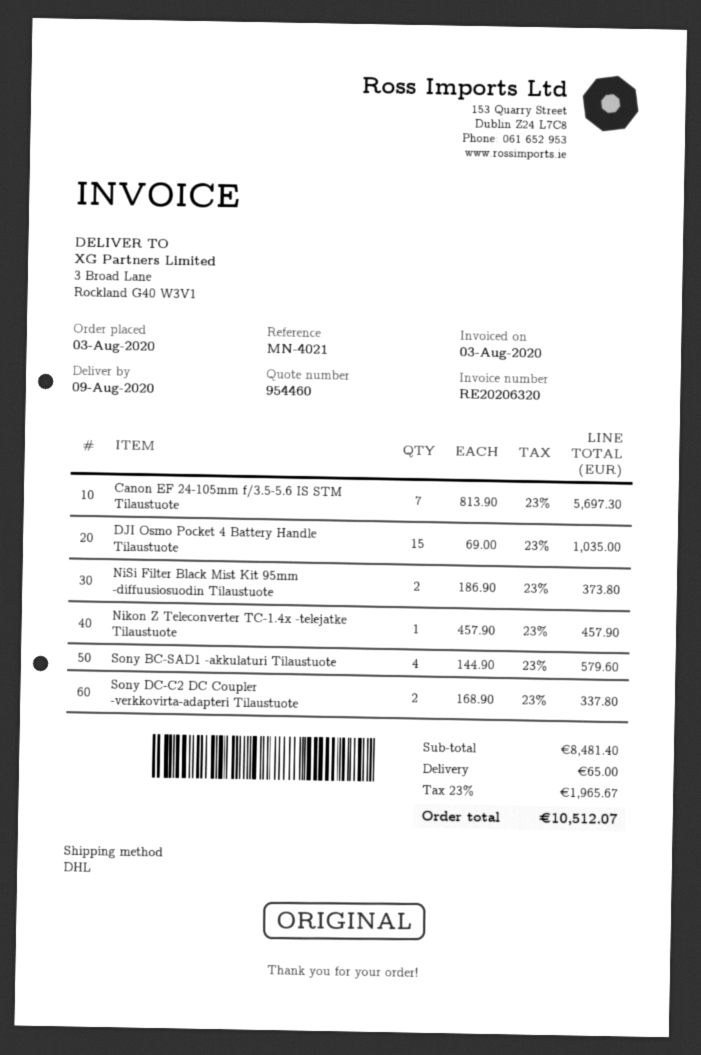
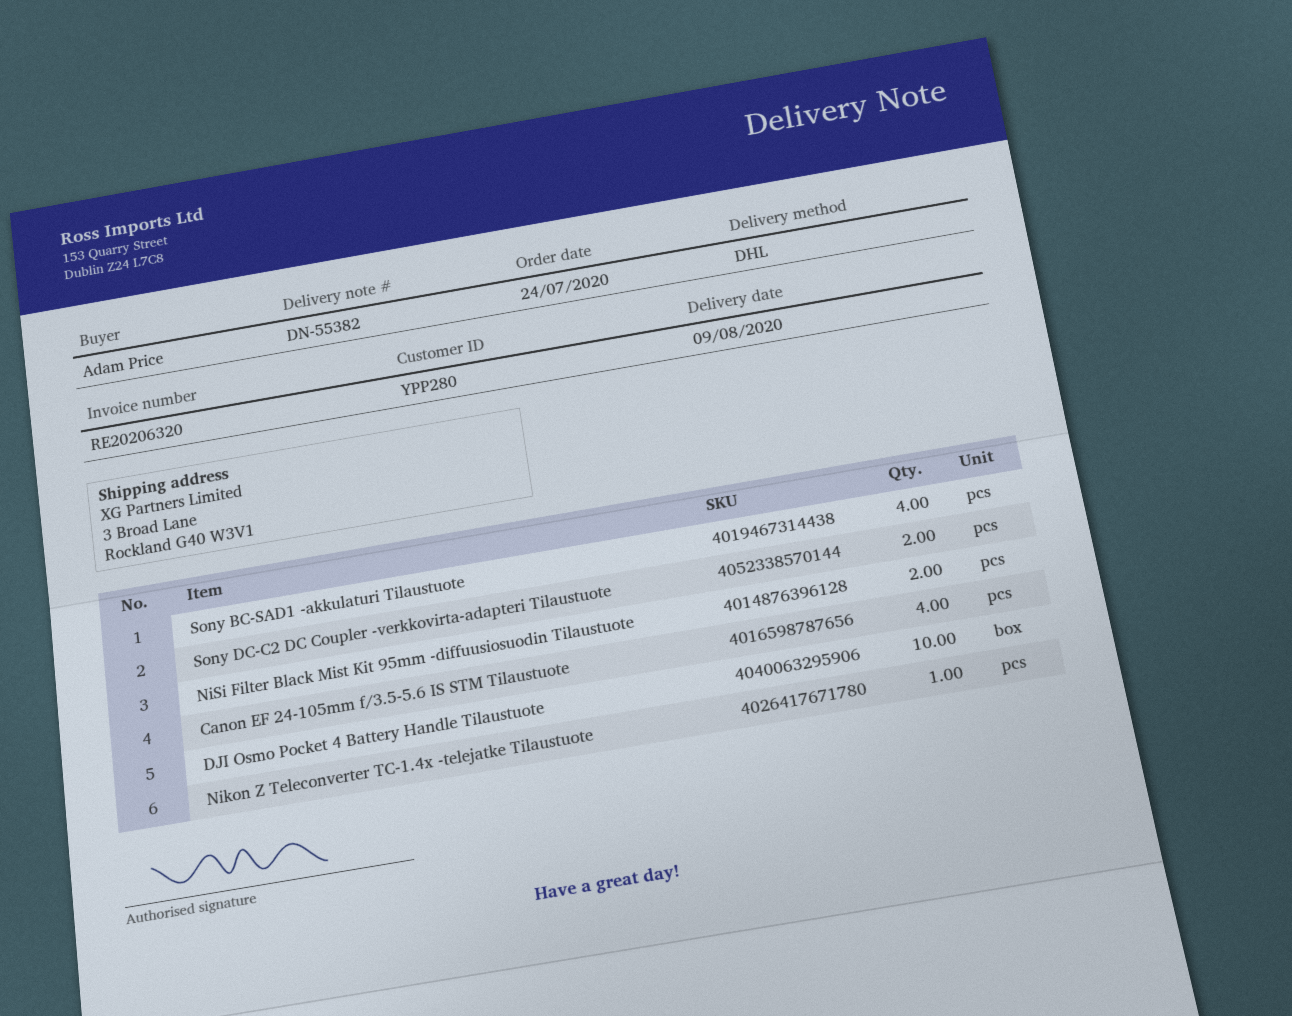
order date: 2020-08-03 -> 2020-07-24
Canon EF 24-105mm f/3.5-5.6 IS STM Tilaustuote: 7 -> 4
DJI Osmo Pocket 4 Battery Handle Tilaustuote: 15 -> 10

